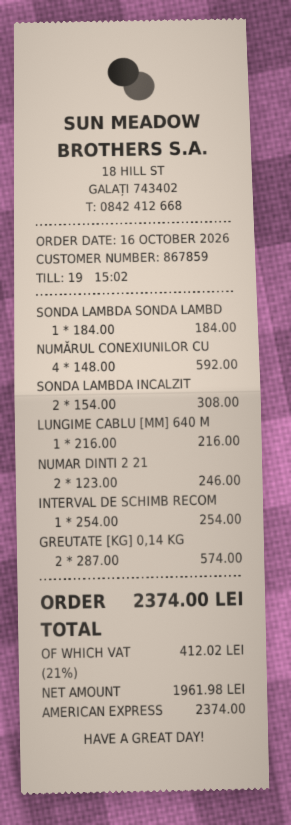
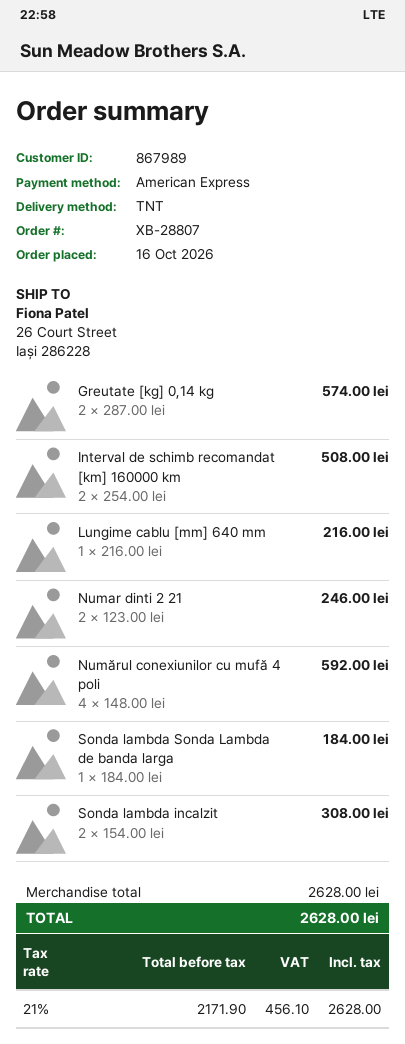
customer number: 867859 -> 867989
INTERVAL DE SCHIMB RECOM: 1 x 254.00 = 254.00 -> 2 x 254.00 = 508.00
net: 1961.98 -> 2171.90
tax: 21% = 412.02 -> 21% = 456.10
total: 2374.00 -> 2628.00

